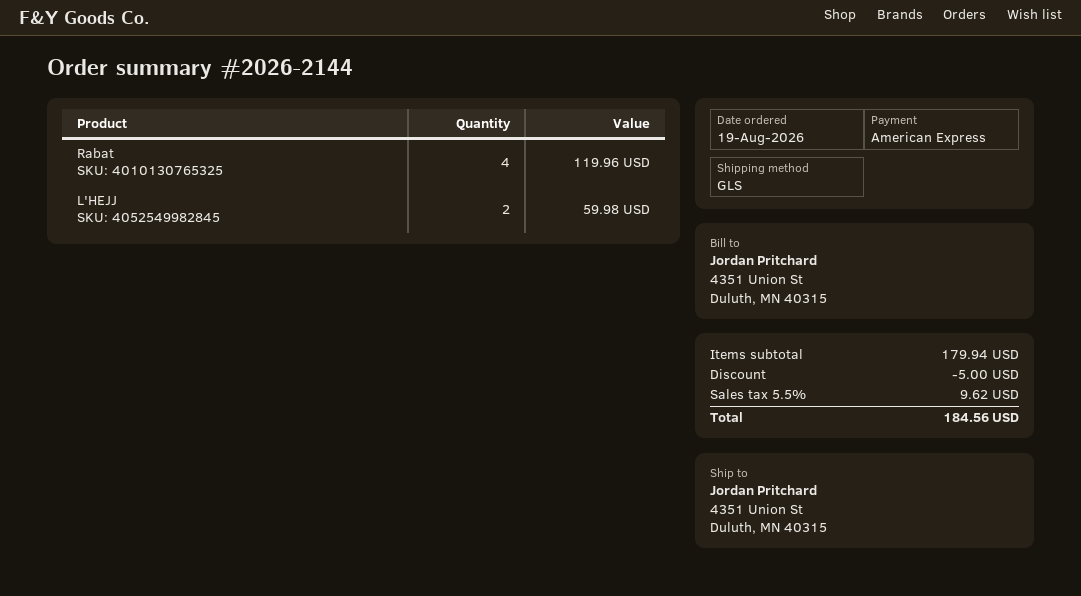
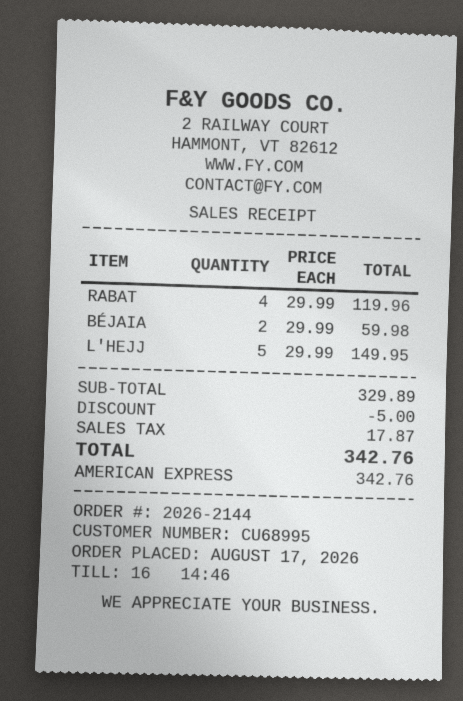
order date: 2026-08-19 -> 2026-08-17
L'HEJJ: 2 for 59.98 -> 5 for 149.95
BÉJAIA: none -> 2 for 59.98
subtotal: 179.94 -> 329.89
tax: 9.62 -> 17.87
total: 184.56 -> 342.76

